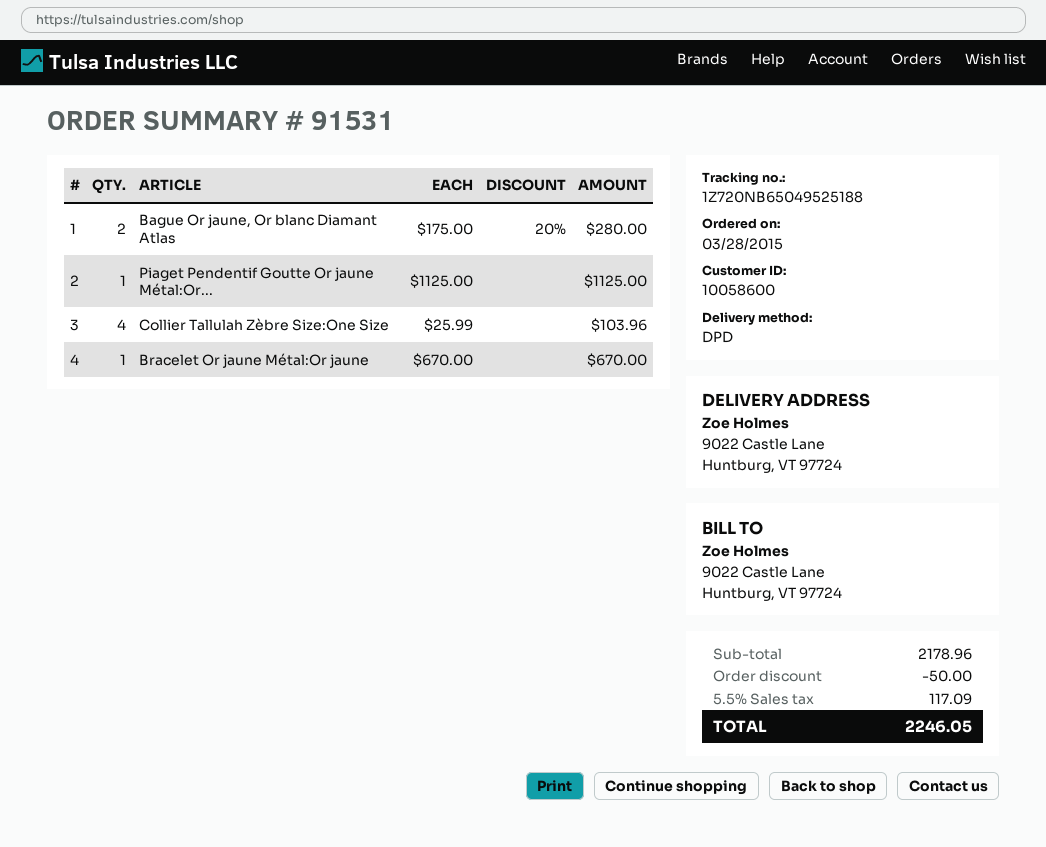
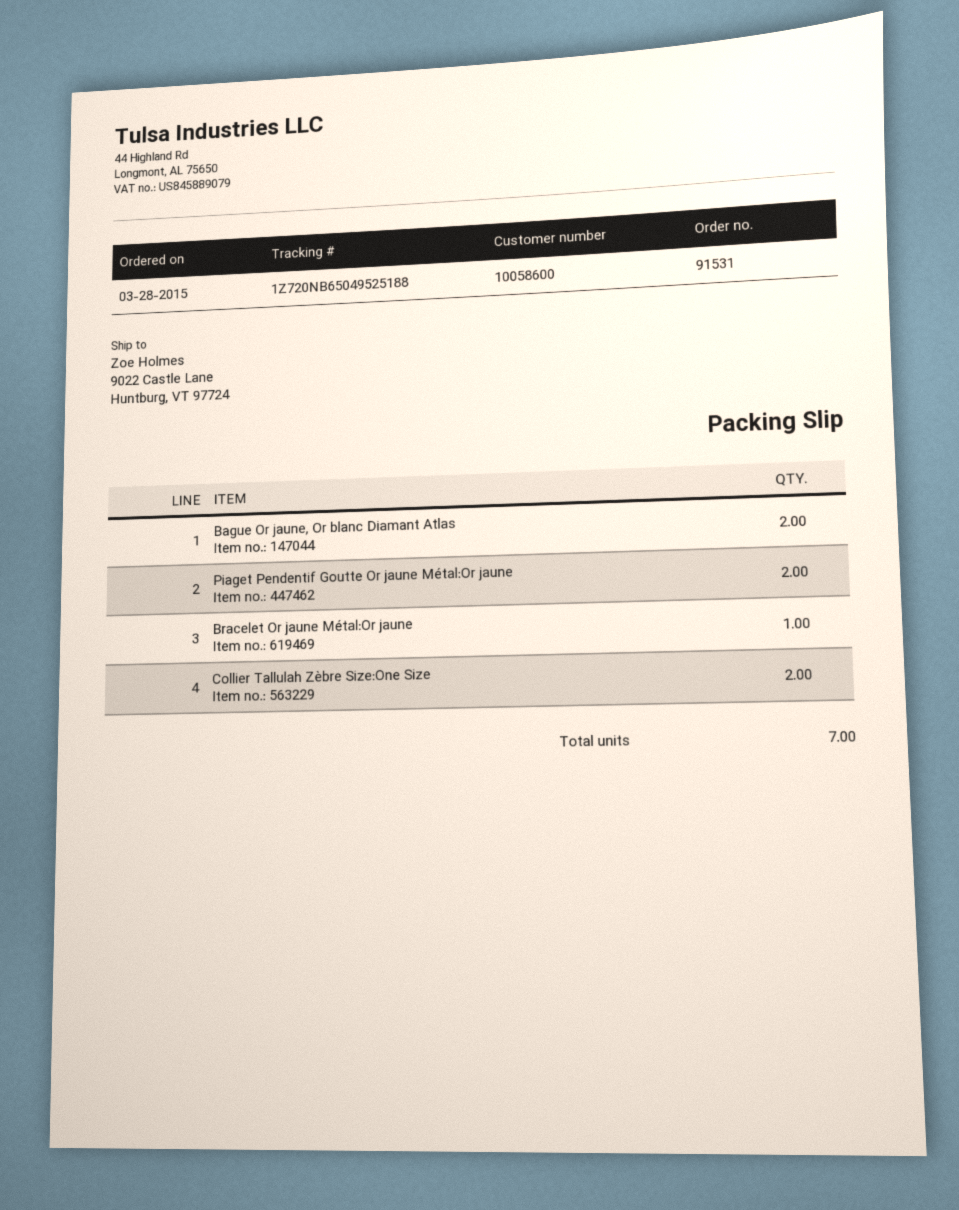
Piaget Pendentif Goutte Or jaune Métal:Or...: 1 -> 2
Collier Tallulah Zèbre Size:One Size: 4 -> 2

